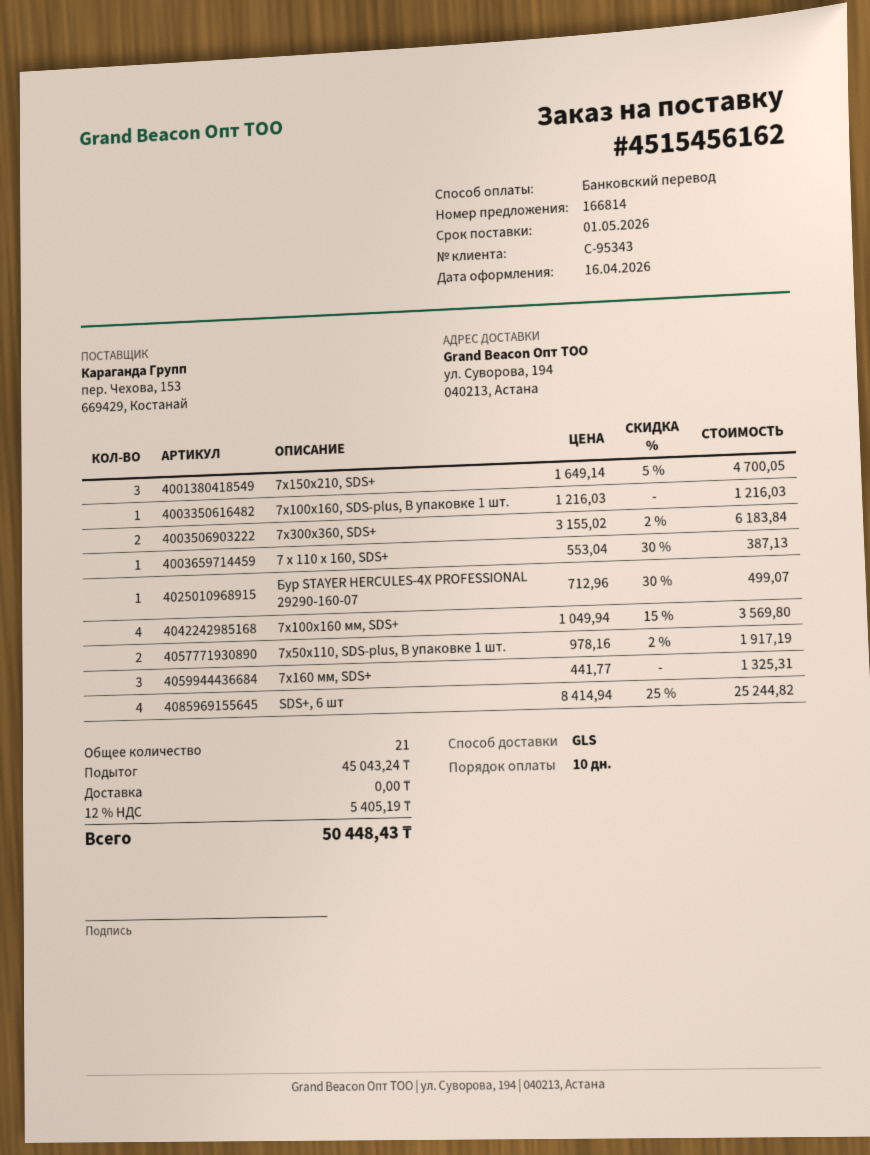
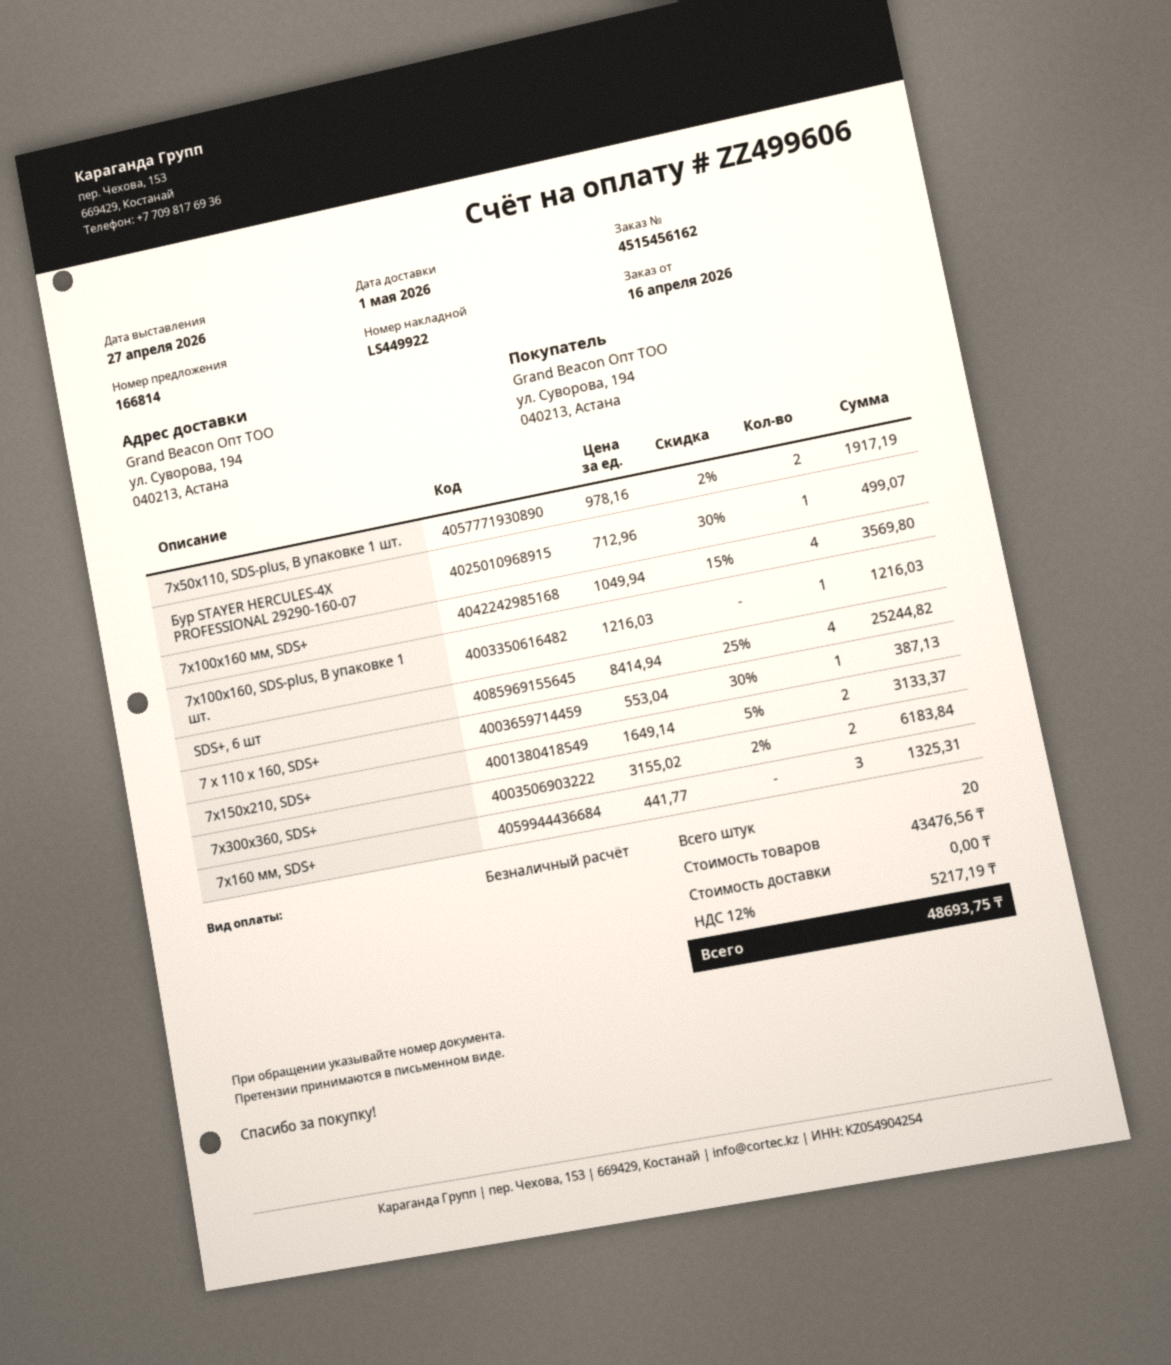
7х150х210, SDS+: 3 x 1649.14 - 5% = 4700.05 -> 2 x 1649.14 - 5% = 3133.37
total quantity: 21 -> 20
subtotal: 45043.24 -> 43476.56
tax: 12% = 5405.19 -> 12% = 5217.19
total: 50448.43 -> 48693.75

